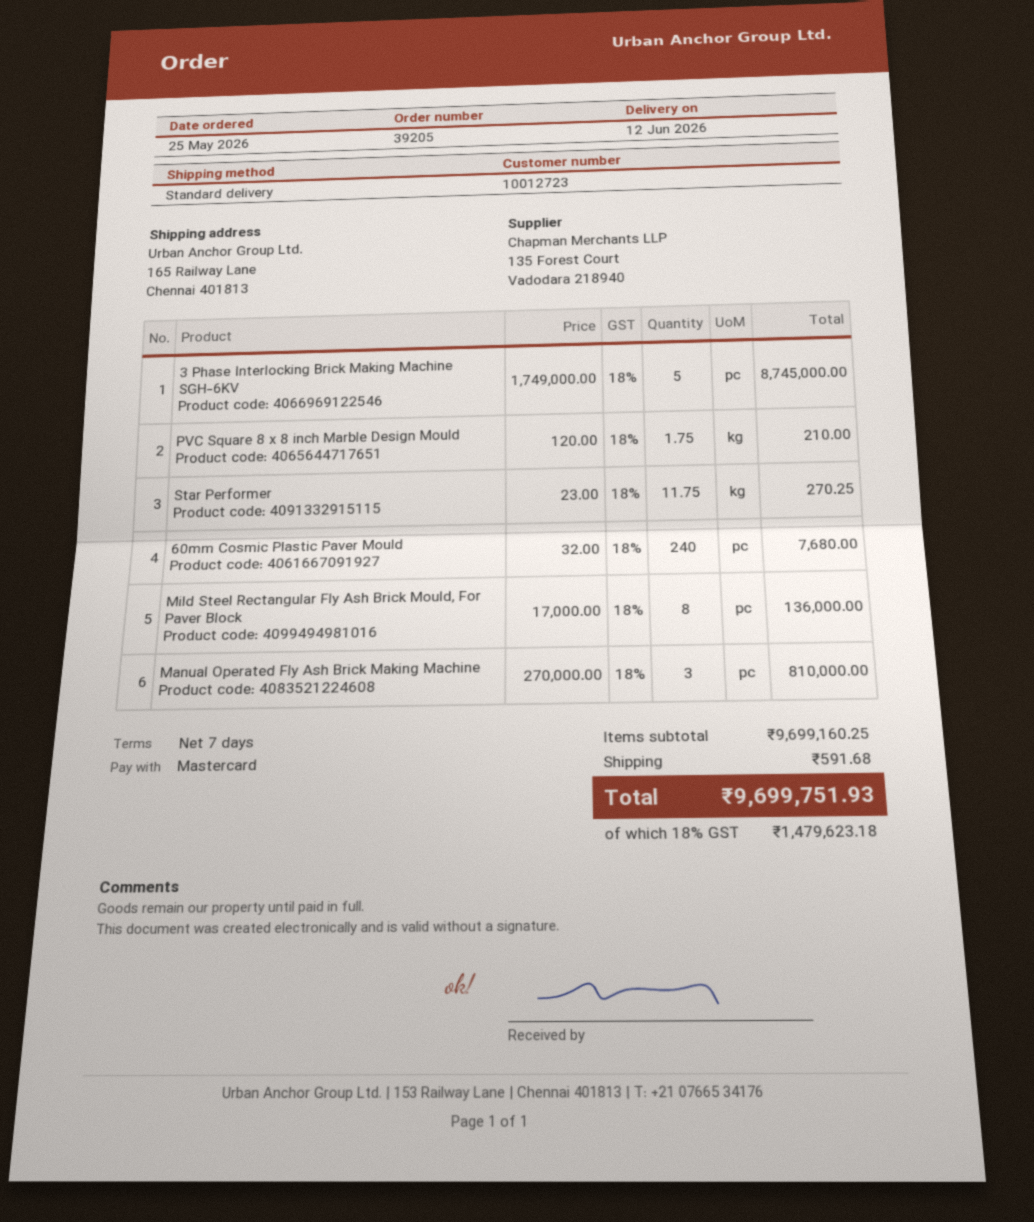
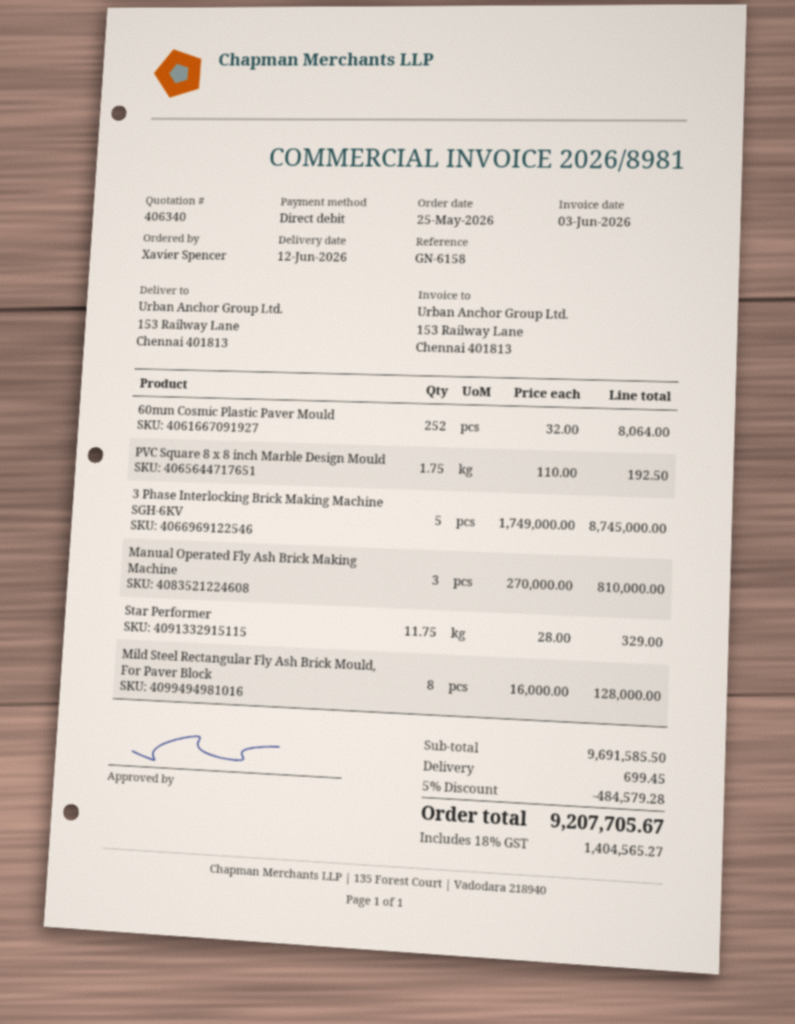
payment method: Mastercard -> direct debit
ship to: 165 Railway Lane, Chennai 401813 -> 153 Railway Lane, Chennai 401813
PVC Square 8 x 8 inch Marble Design Mould: 1.75 x 120.00 = 210.00 -> 1.75 x 110.00 = 192.50
Star Performer: 11.75 x 23.00 = 270.25 -> 11.75 x 28.00 = 329.00
60mm Cosmic Plastic Paver Mould: 240 x 32.00 = 7680.00 -> 252 x 32.00 = 8064.00
Mild Steel Rectangular Fly Ash Brick Mould, For Paver Block: 8 x 17000.00 = 136000.00 -> 8 x 16000.00 = 128000.00
subtotal: 9699160.25 -> 9691585.50
discount: none -> 5% = 484579.28
shipping: 591.68 -> 699.45
tax: 18% = 1479623.18 -> 18% = 1404565.27
total: 9699751.93 -> 9207705.67

